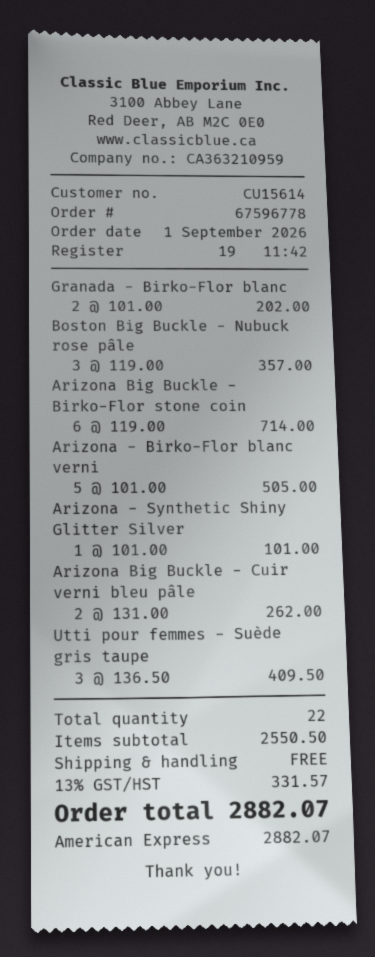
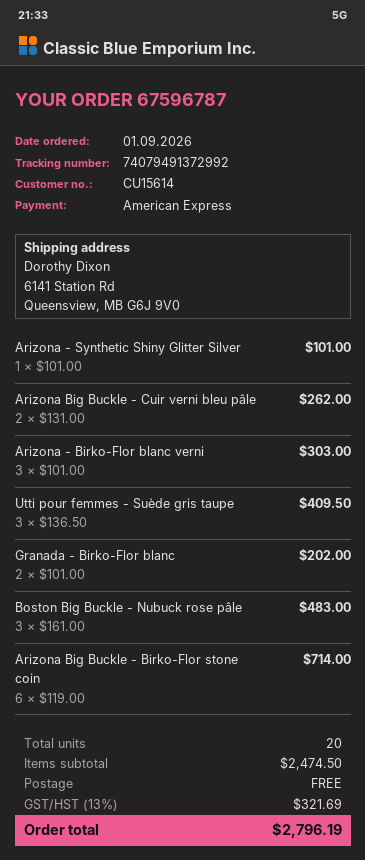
order number: 67596778 -> 67596787
Boston Big Buckle - Nubuck rose pâle: 3 x 119.00 = 357.00 -> 3 x 161.00 = 483.00
Arizona - Birko-Flor blanc verni: 5 x 101.00 = 505.00 -> 3 x 101.00 = 303.00
total quantity: 22 -> 20
subtotal: 2550.50 -> 2474.50
tax: 13% = 331.57 -> 13% = 321.69
total: 2882.07 -> 2796.19

